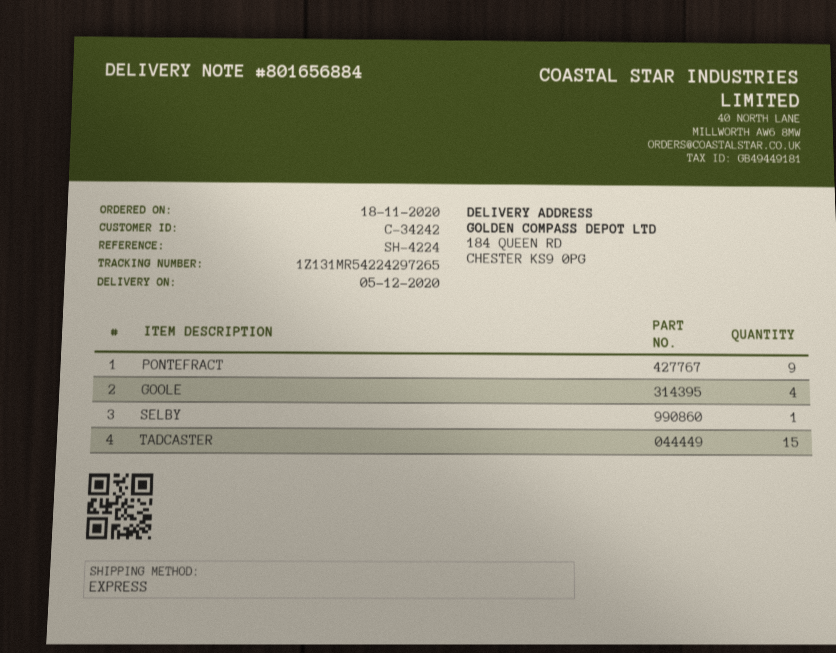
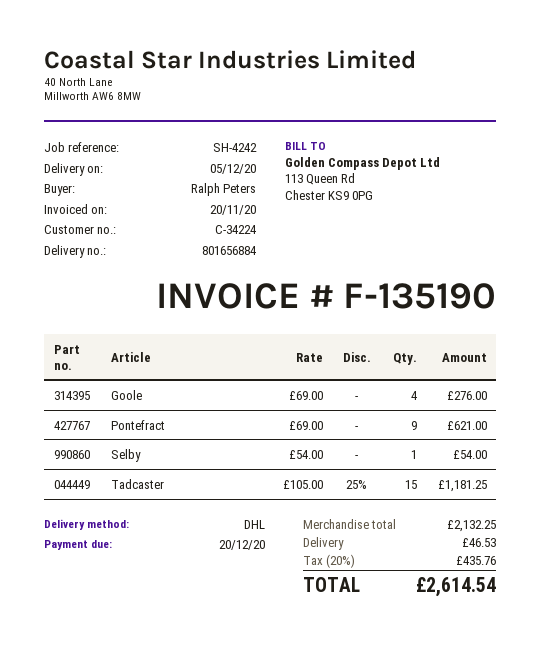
customer number: C-34242 -> C-34224
reference: SH-4224 -> SH-4242
shipping method: express -> DHL

